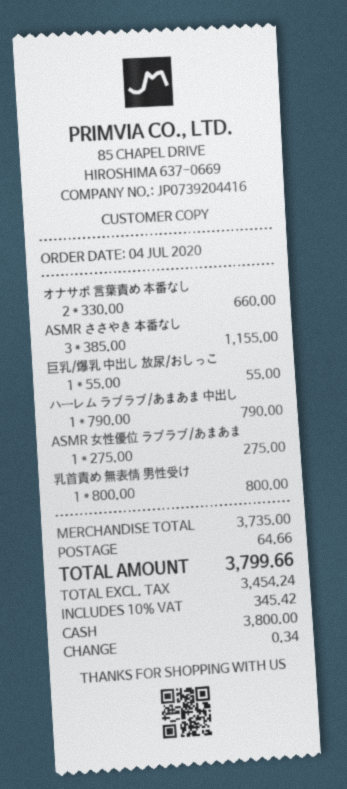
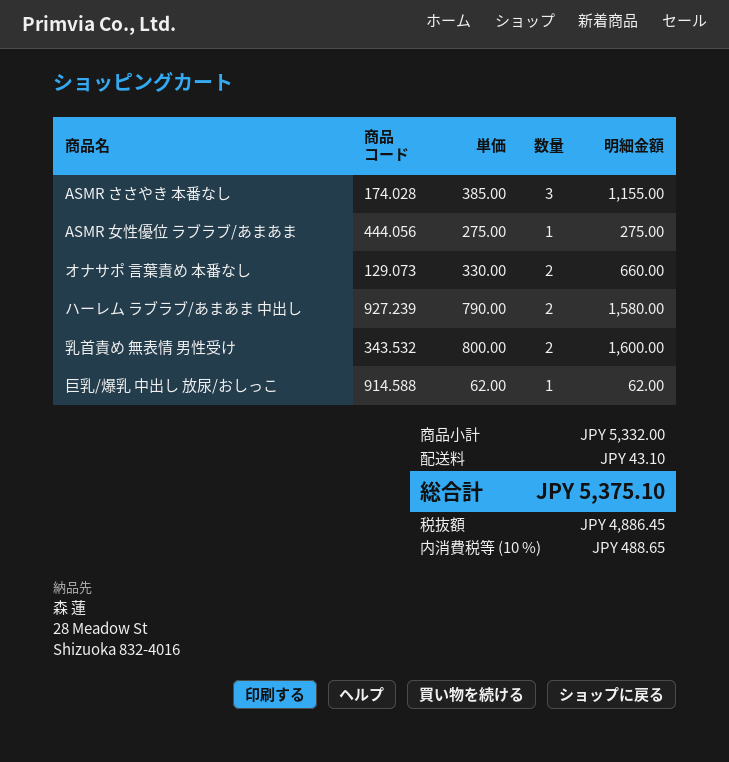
巨乳/爆乳 中出し 放尿/おしっこ: 1 x 55.00 = 55.00 -> 1 x 62.00 = 62.00
ハーレム ラブラブ/あまあま 中出し: 1 x 790.00 = 790.00 -> 2 x 790.00 = 1580.00
乳首責め 無表情 男性受け: 1 x 800.00 = 800.00 -> 2 x 800.00 = 1600.00
subtotal: 3735.00 -> 5332.00
shipping: 64.66 -> 43.10
net: 3454.24 -> 4886.45
tax: 10% = 345.42 -> 10% = 488.65
total: 3799.66 -> 5375.10

